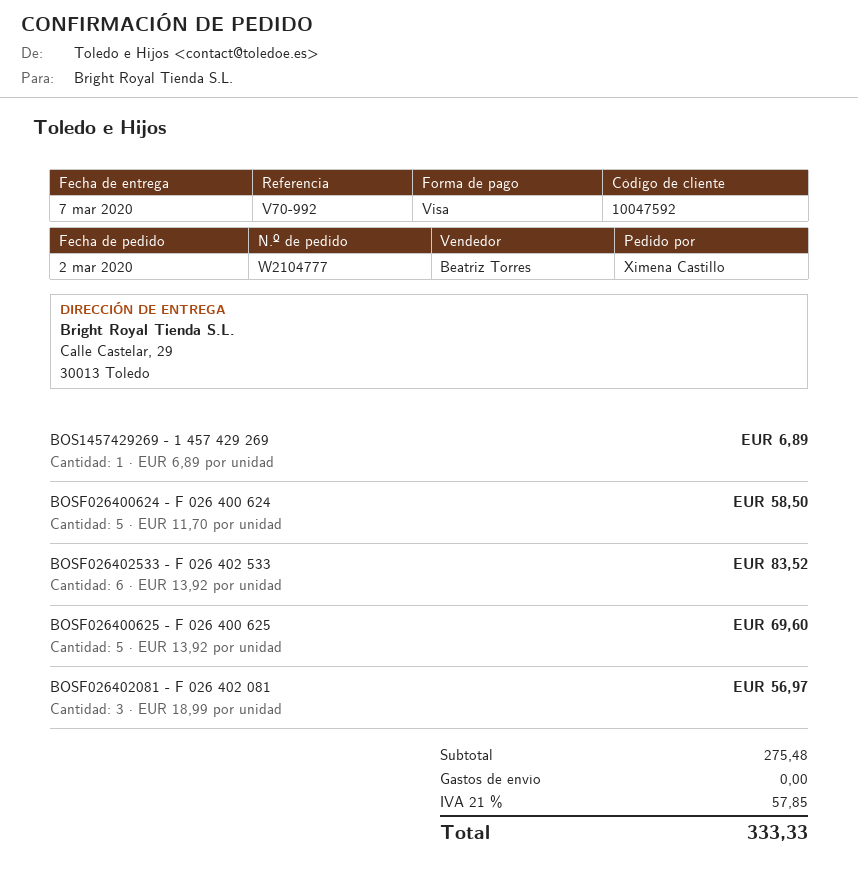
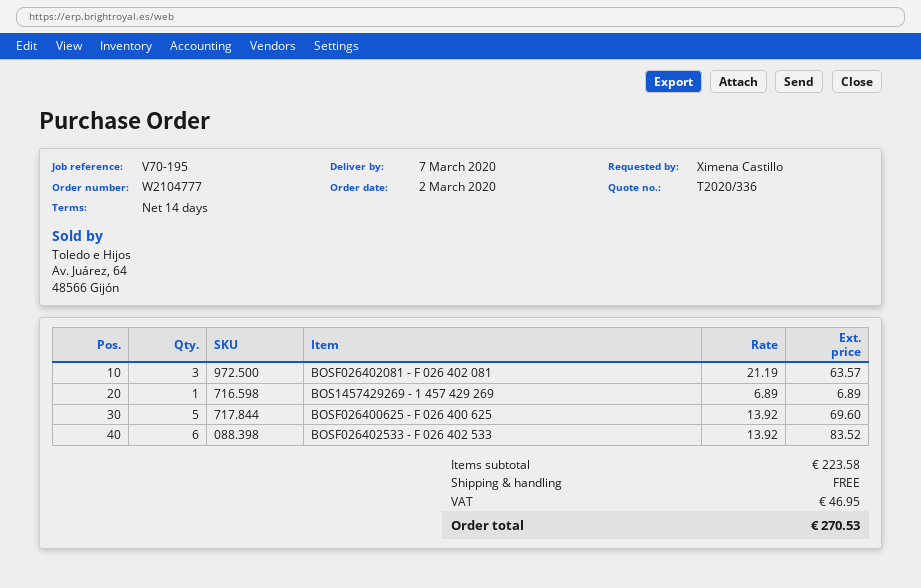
reference: V70-992 -> V70-195
BOSF026400624 - F 026 400 624: 5 x 11.70 = 58.50 -> none
BOSF026402081 - F 026 402 081: 3 x 18.99 = 56.97 -> 3 x 21.19 = 63.57
subtotal: 275.48 -> 223.58
tax: 57.85 -> 46.95
total: 333.33 -> 270.53

